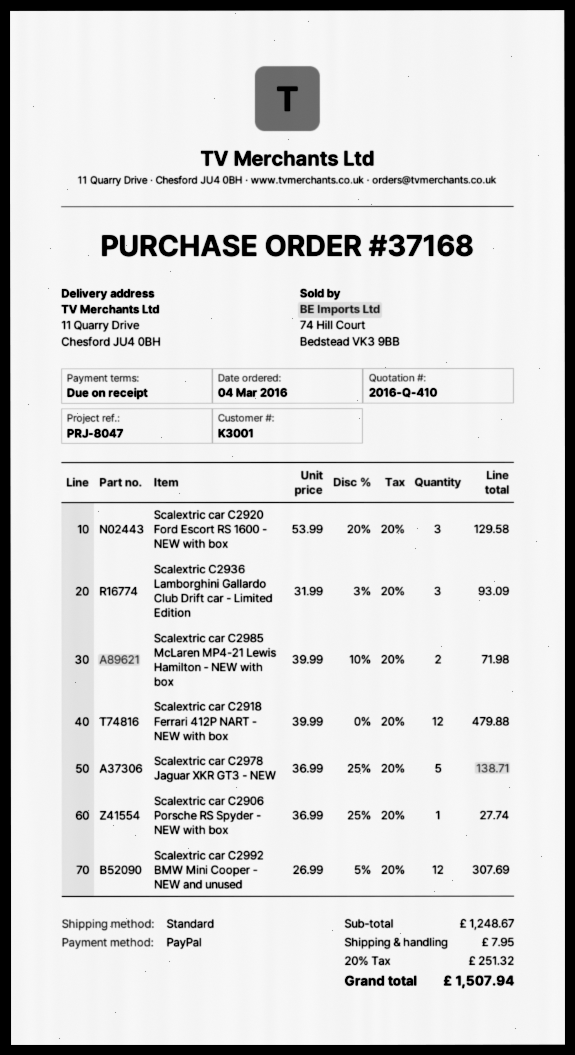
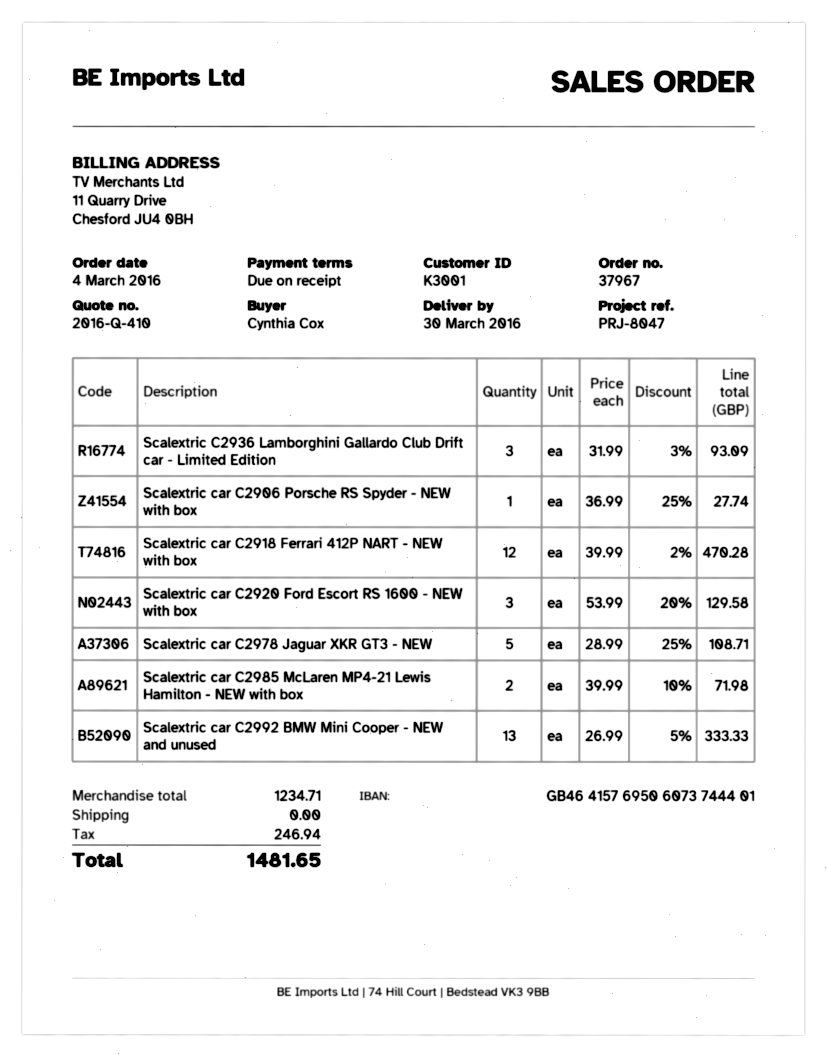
order number: 37168 -> 37967
Scalextric car C2918 Ferrari 412P NART - NEW with box: 12 x 39.99 = 479.88 -> 12 x 39.99 - 2% = 470.28
Scalextric car C2978 Jaguar XKR GT3 - NEW: 5 x 36.99 - 25% = 138.71 -> 5 x 28.99 - 25% = 108.71
Scalextric car C2992 BMW Mini Cooper - NEW and unused: 12 x 26.99 - 5% = 307.69 -> 13 x 26.99 - 5% = 333.33
subtotal: 1248.67 -> 1234.71
shipping: 7.95 -> 0.00
tax: 251.32 -> 246.94
total: 1507.94 -> 1481.65

